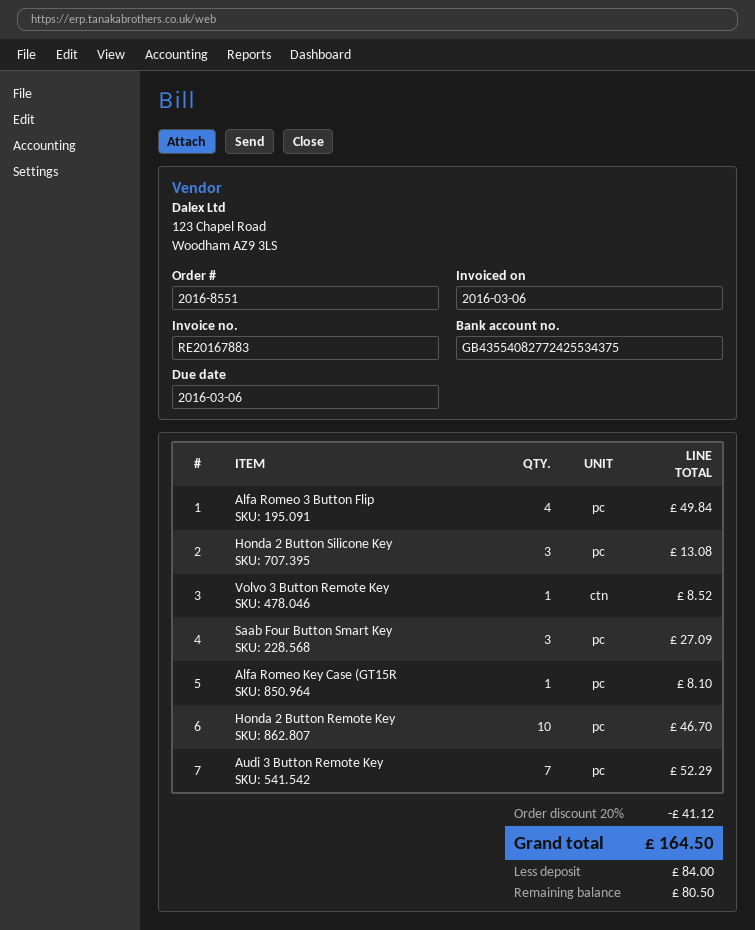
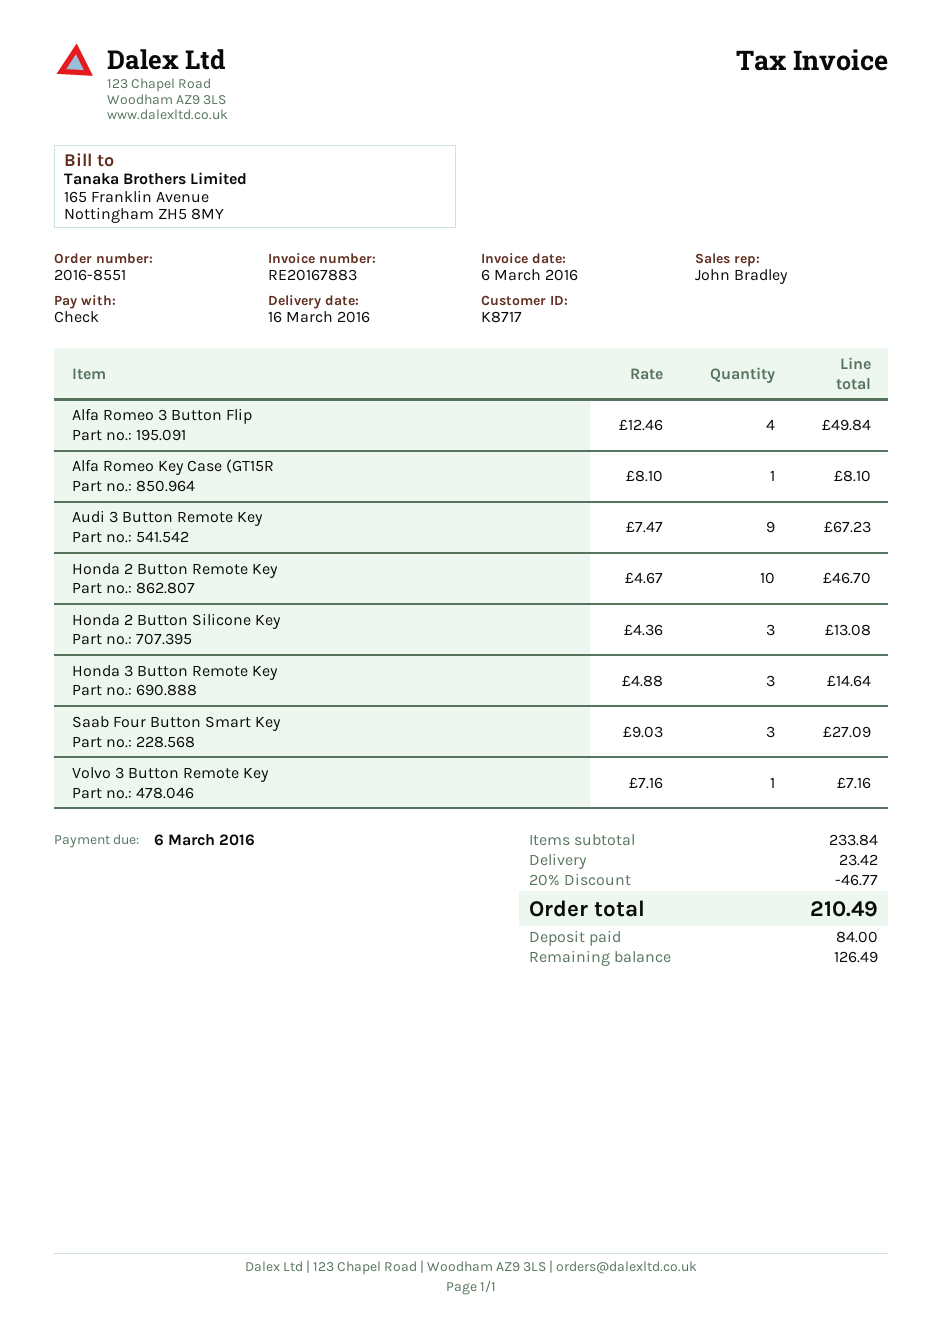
Volvo 3 Button Remote Key: 1 for 8.52 -> 1 for 7.16
Audi 3 Button Remote Key: 7 for 52.29 -> 9 for 67.23
Honda 3 Button Remote Key: none -> 3 for 14.64
discount: 20% = 41.12 -> 20% = 46.77
shipping: none -> 23.42
total: 164.50 -> 210.49
balance: 80.50 -> 126.49

